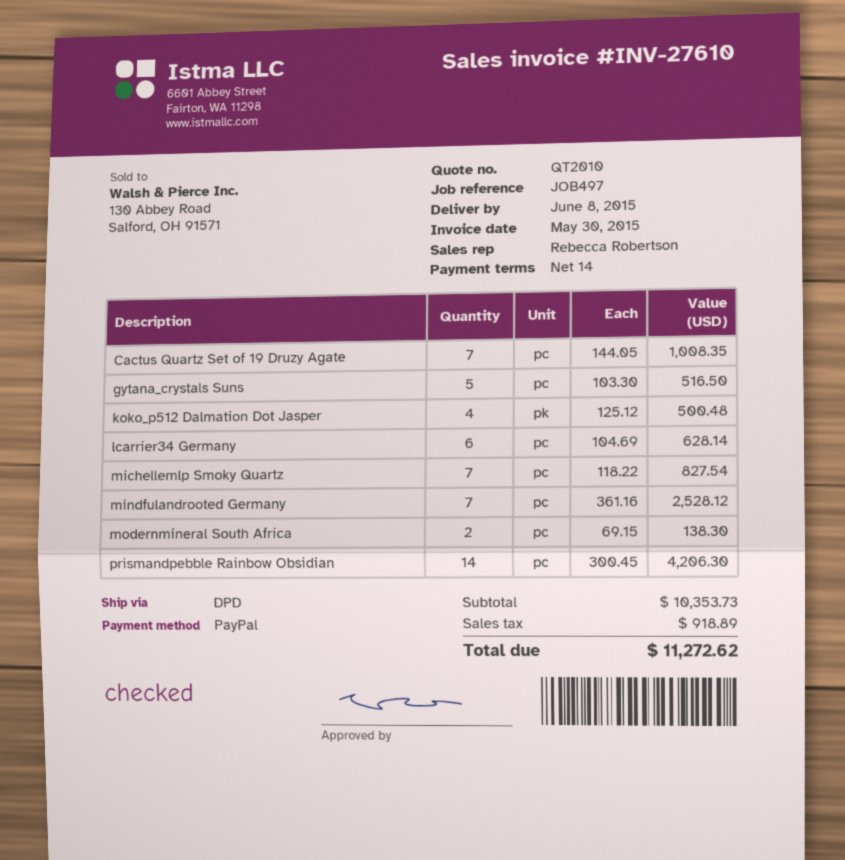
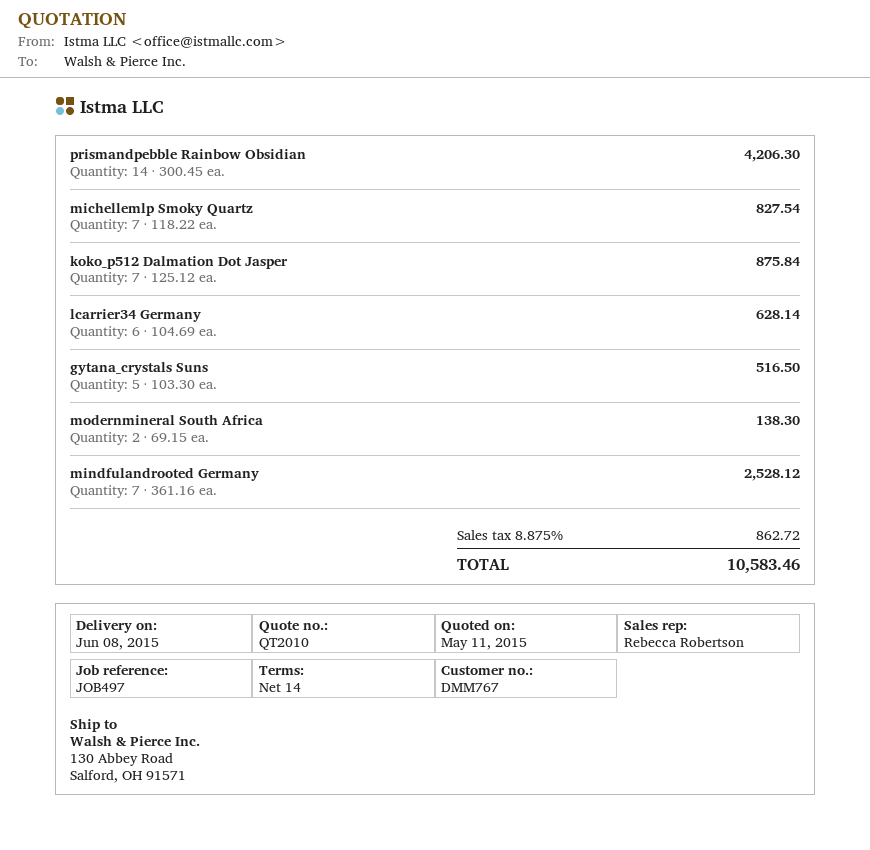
Cactus Quartz Set of 19 Druzy Agate: 7 x 144.05 = 1008.35 -> none
koko_p512 Dalmation Dot Jasper: 4 x 125.12 = 500.48 -> 7 x 125.12 = 875.84
tax: 918.89 -> 862.72
total: 11272.62 -> 10583.46

